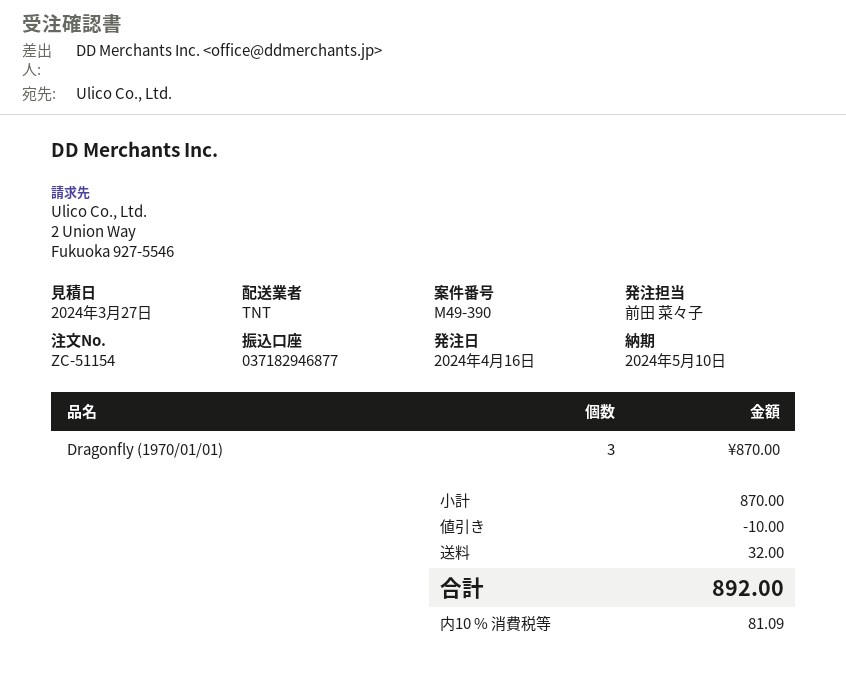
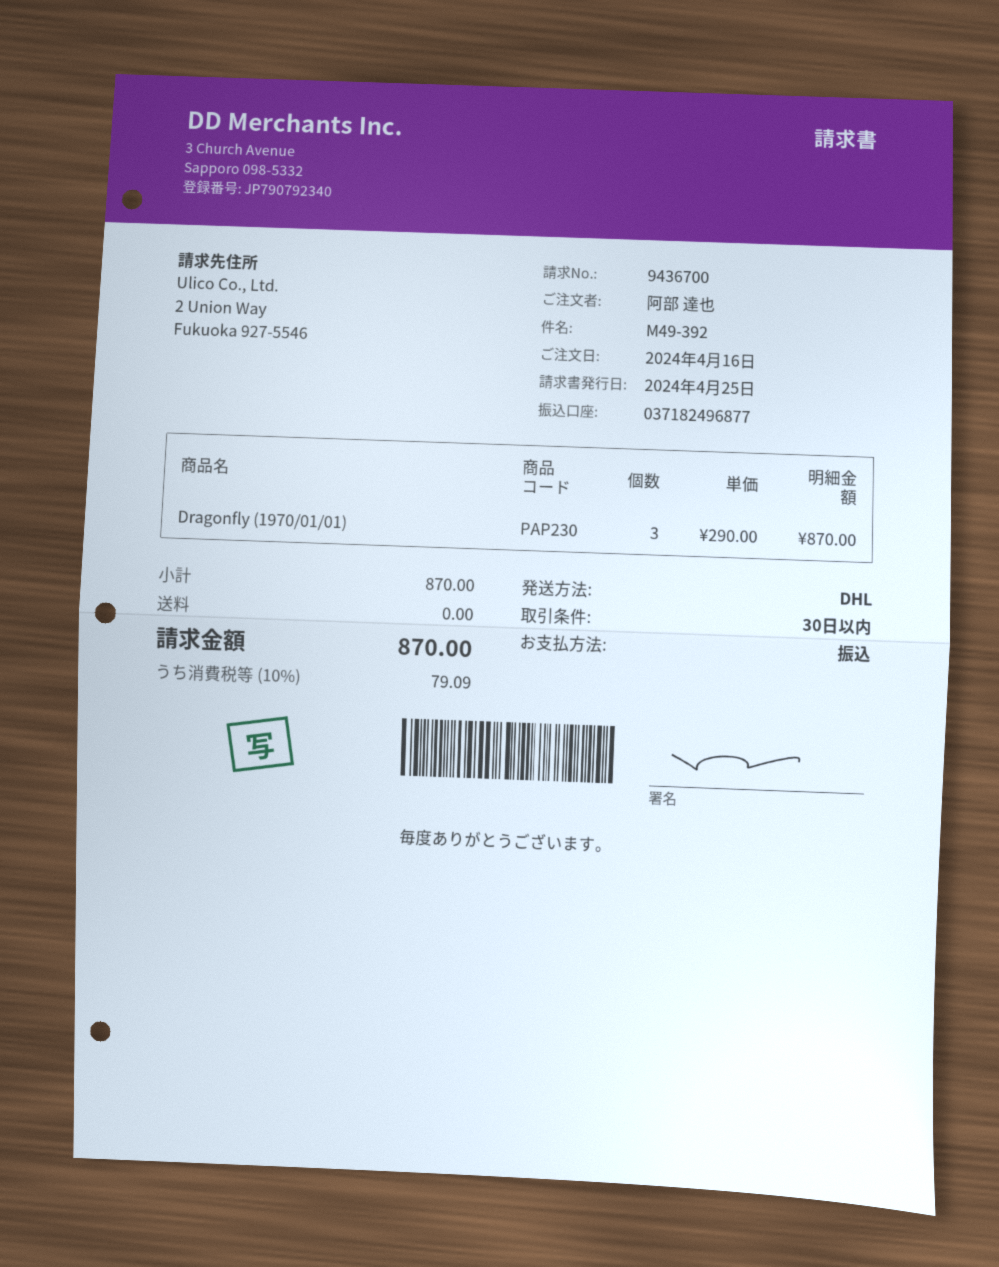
reference: M49-390 -> M49-392
ordered by: 前田 菜々子 -> 阿部 達也
bank account: 037182946877 -> 037182496877
shipping method: TNT -> DHL
discount: 10.00 -> none
shipping: 32.00 -> 0.00
tax: 10% = 81.09 -> 10% = 79.09
total: 892.00 -> 870.00

